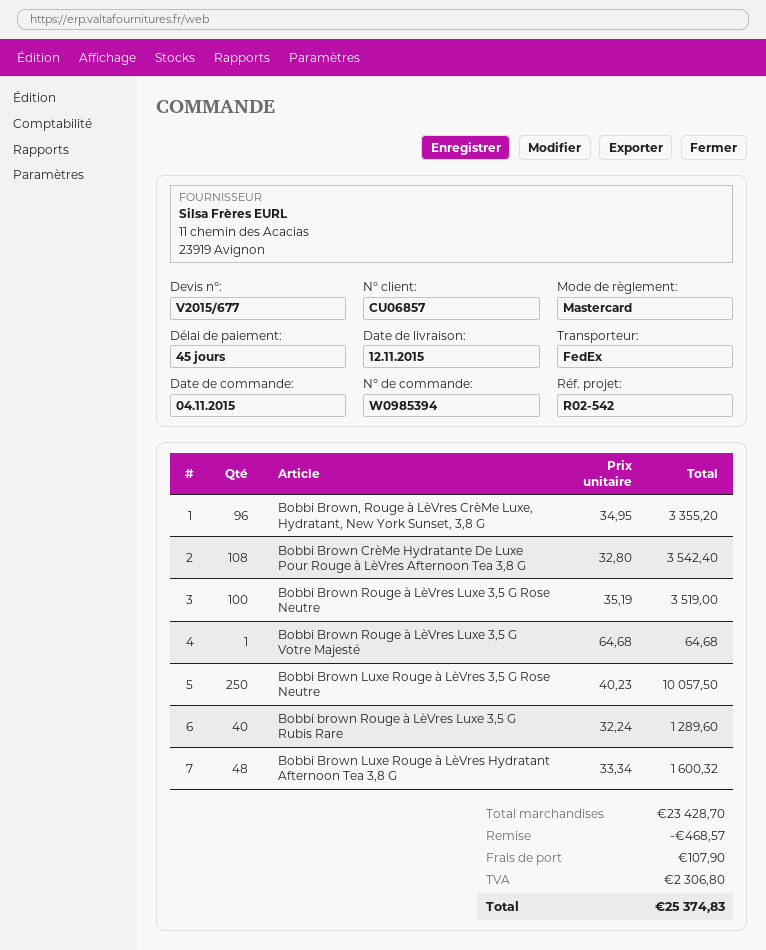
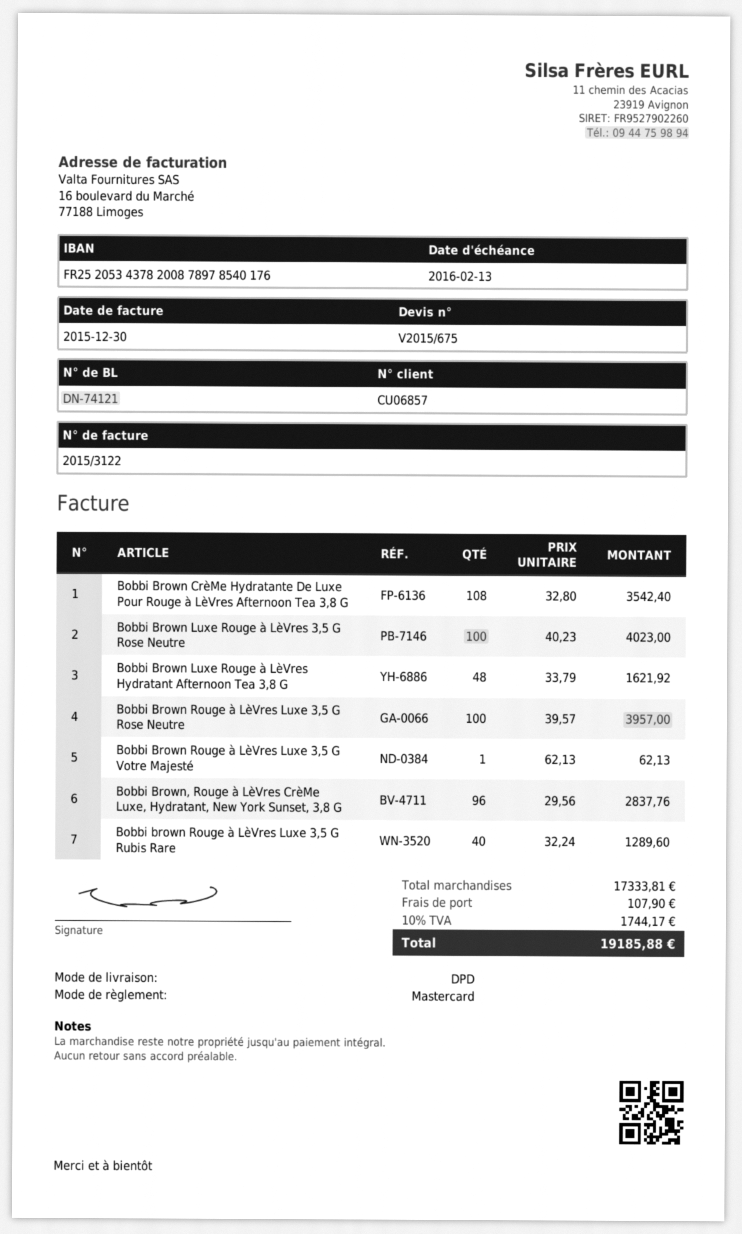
quote number: V2015/677 -> V2015/675
shipping method: FedEx -> DPD
Bobbi Brown, Rouge à LèVres CrèMe Luxe, Hydratant, New York Sunset, 3,8 G: 96 x 34.95 = 3355.20 -> 96 x 29.56 = 2837.76
Bobbi Brown Rouge à LèVres Luxe 3,5 G Rose Neutre: 100 x 35.19 = 3519.00 -> 100 x 39.57 = 3957.00
Bobbi Brown Rouge à LèVres Luxe 3,5 G Votre Majesté: 1 x 64.68 = 64.68 -> 1 x 62.13 = 62.13
Bobbi Brown Luxe Rouge à LèVres 3,5 G Rose Neutre: 250 x 40.23 = 10057.50 -> 100 x 40.23 = 4023.00
Bobbi Brown Luxe Rouge à LèVres Hydratant Afternoon Tea 3,8 G: 48 x 33.34 = 1600.32 -> 48 x 33.79 = 1621.92
subtotal: 23428.70 -> 17333.81
discount: 468.57 -> none
tax: 2306.80 -> 1744.17
total: 25374.83 -> 19185.88

